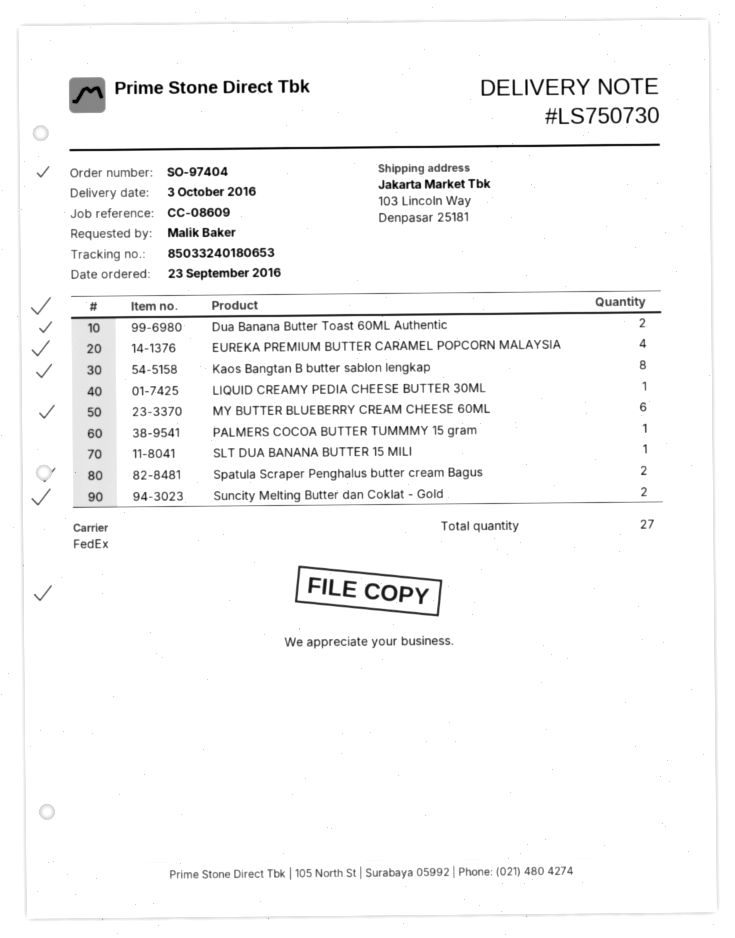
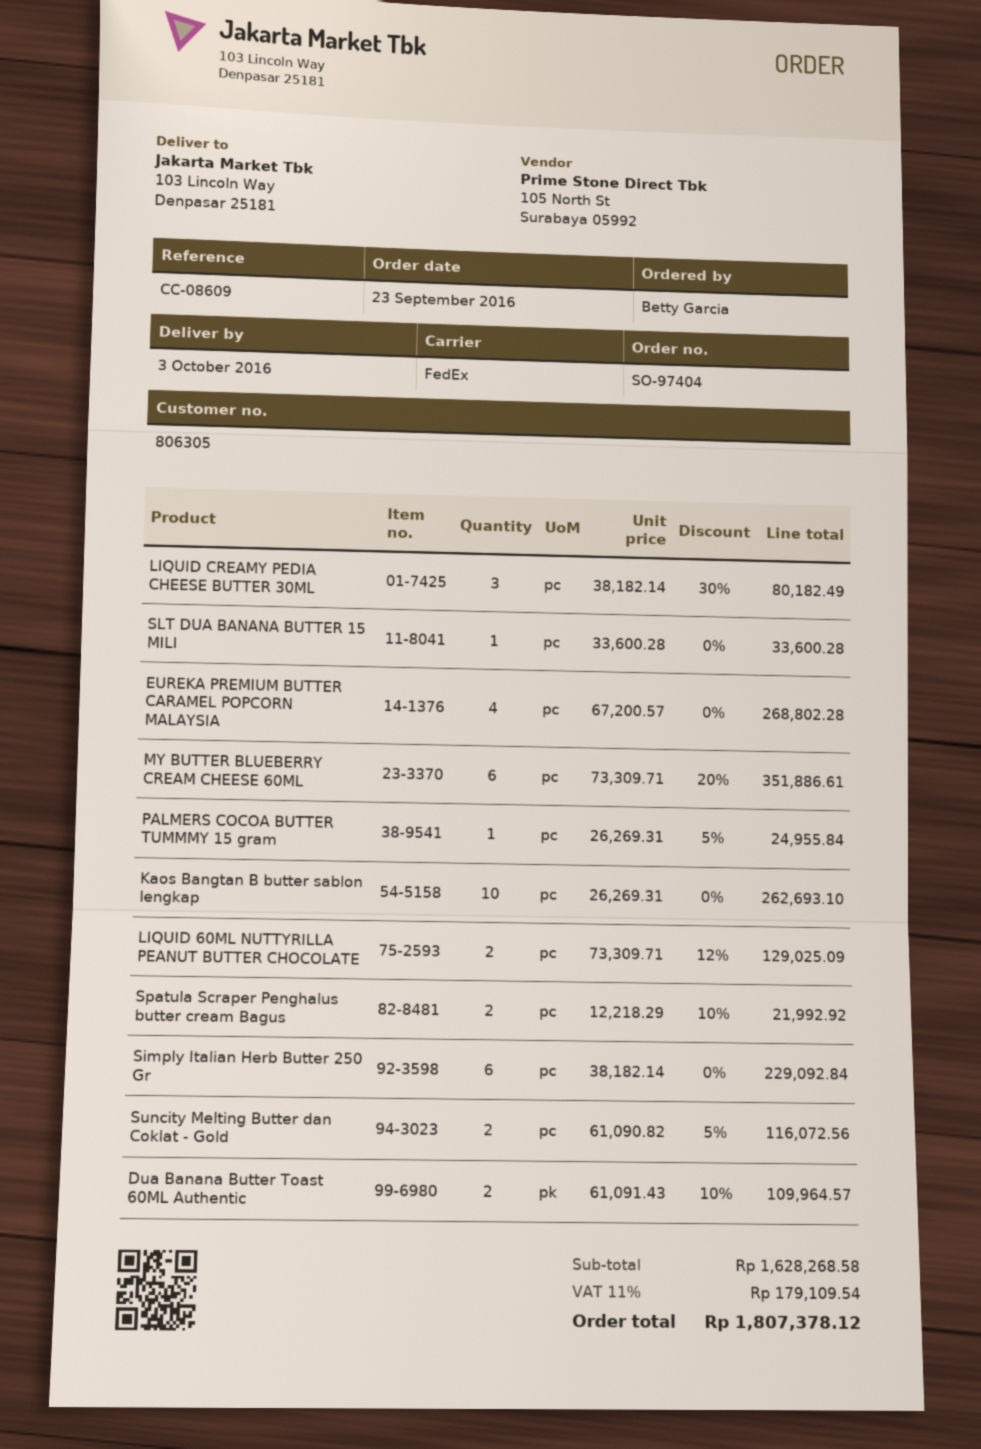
ordered by: Malik Baker -> Betty Garcia
Kaos Bangtan B butter sablon lengkap: 8 -> 10
LIQUID CREAMY PEDIA CHEESE BUTTER 30ML: 1 -> 3
LIQUID 60ML NUTTYRILLA PEANUT BUTTER CHOCOLATE: none -> 2
Simply Italian Herb Butter 250 Gr: none -> 6

